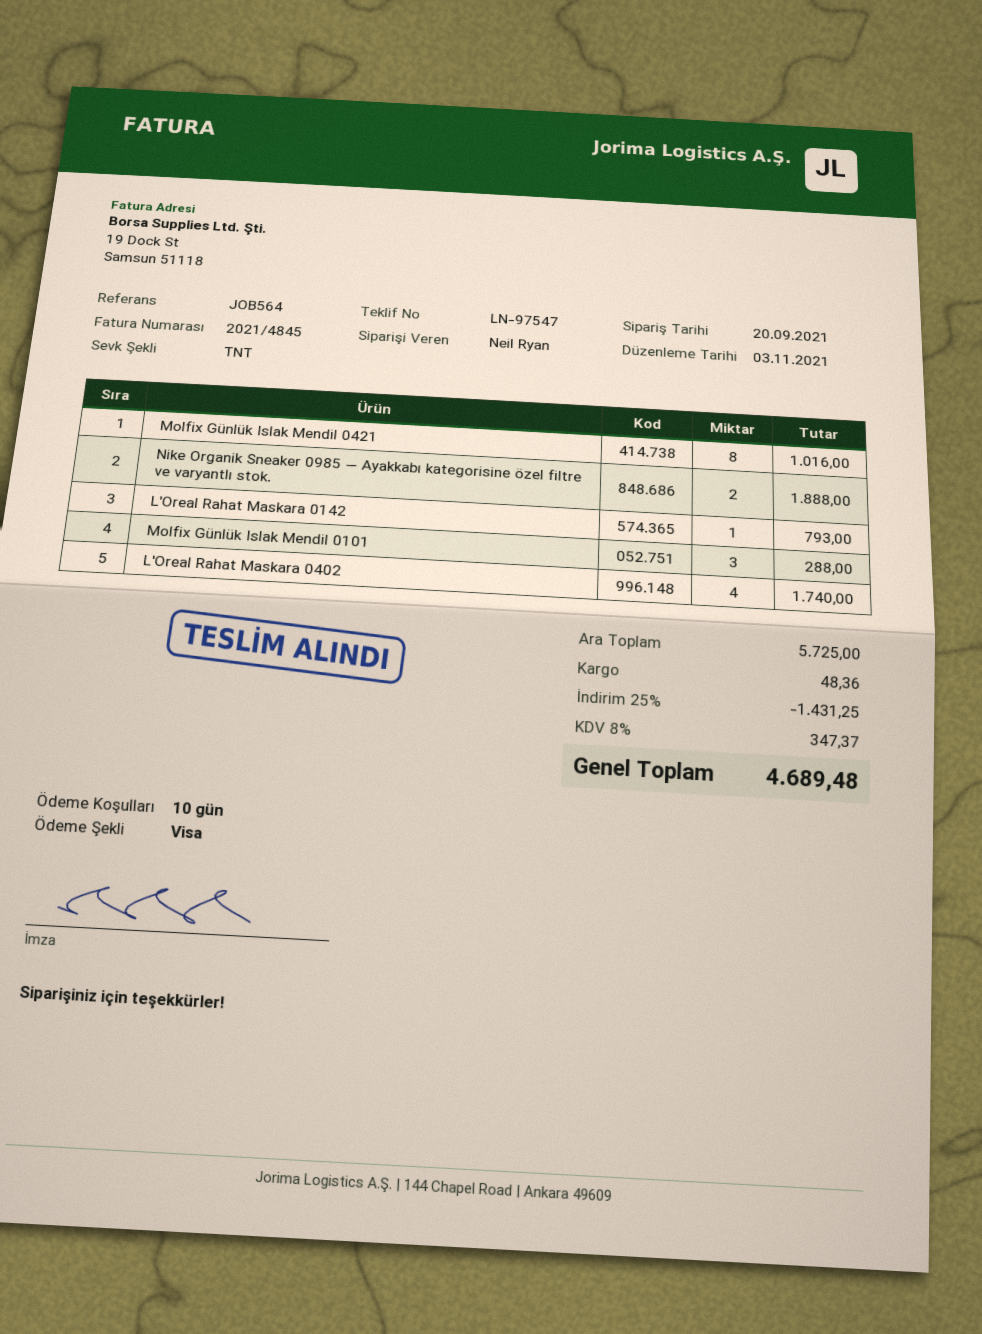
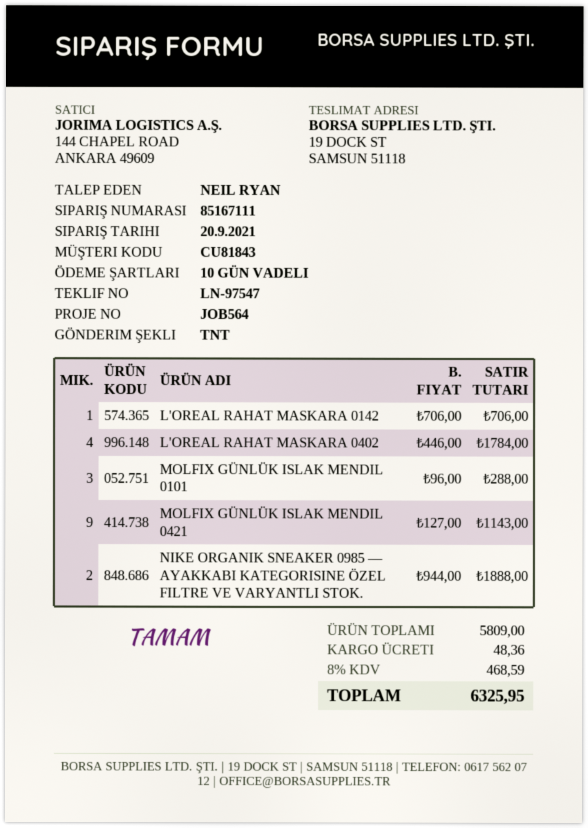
Molfix Günlük Islak Mendil 0421: 8 for 1016.00 -> 9 for 1143.00
L'Oreal Rahat Maskara 0142: 1 for 793.00 -> 1 for 706.00
L'Oreal Rahat Maskara 0402: 4 for 1740.00 -> 4 for 1784.00
subtotal: 5725.00 -> 5809.00
discount: 25% = 1431.25 -> none
tax: 8% = 347.37 -> 8% = 468.59
total: 4689.48 -> 6325.95

